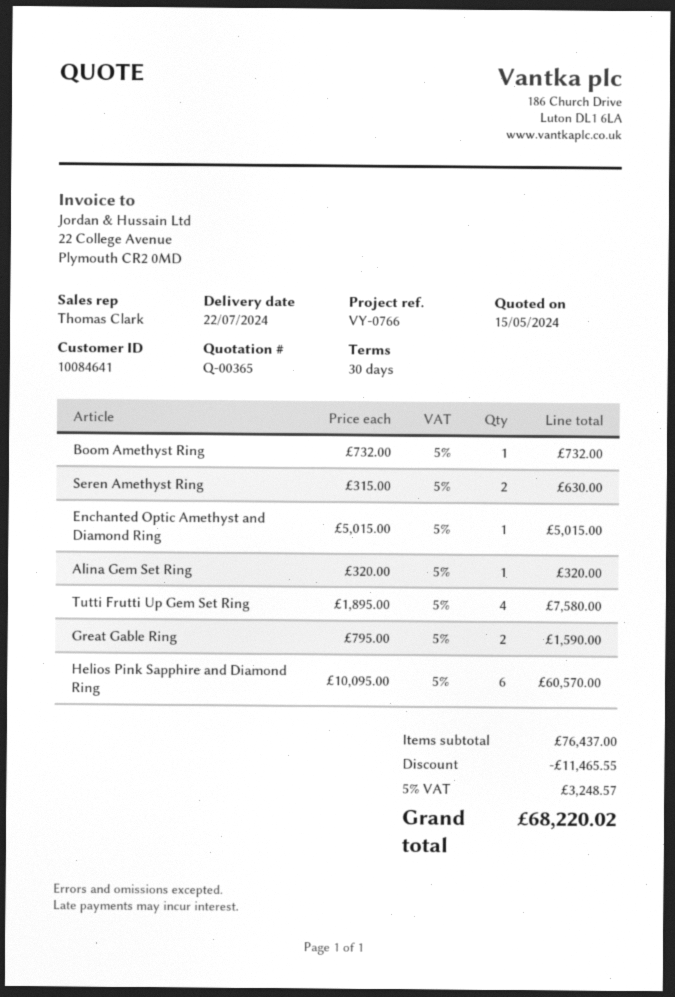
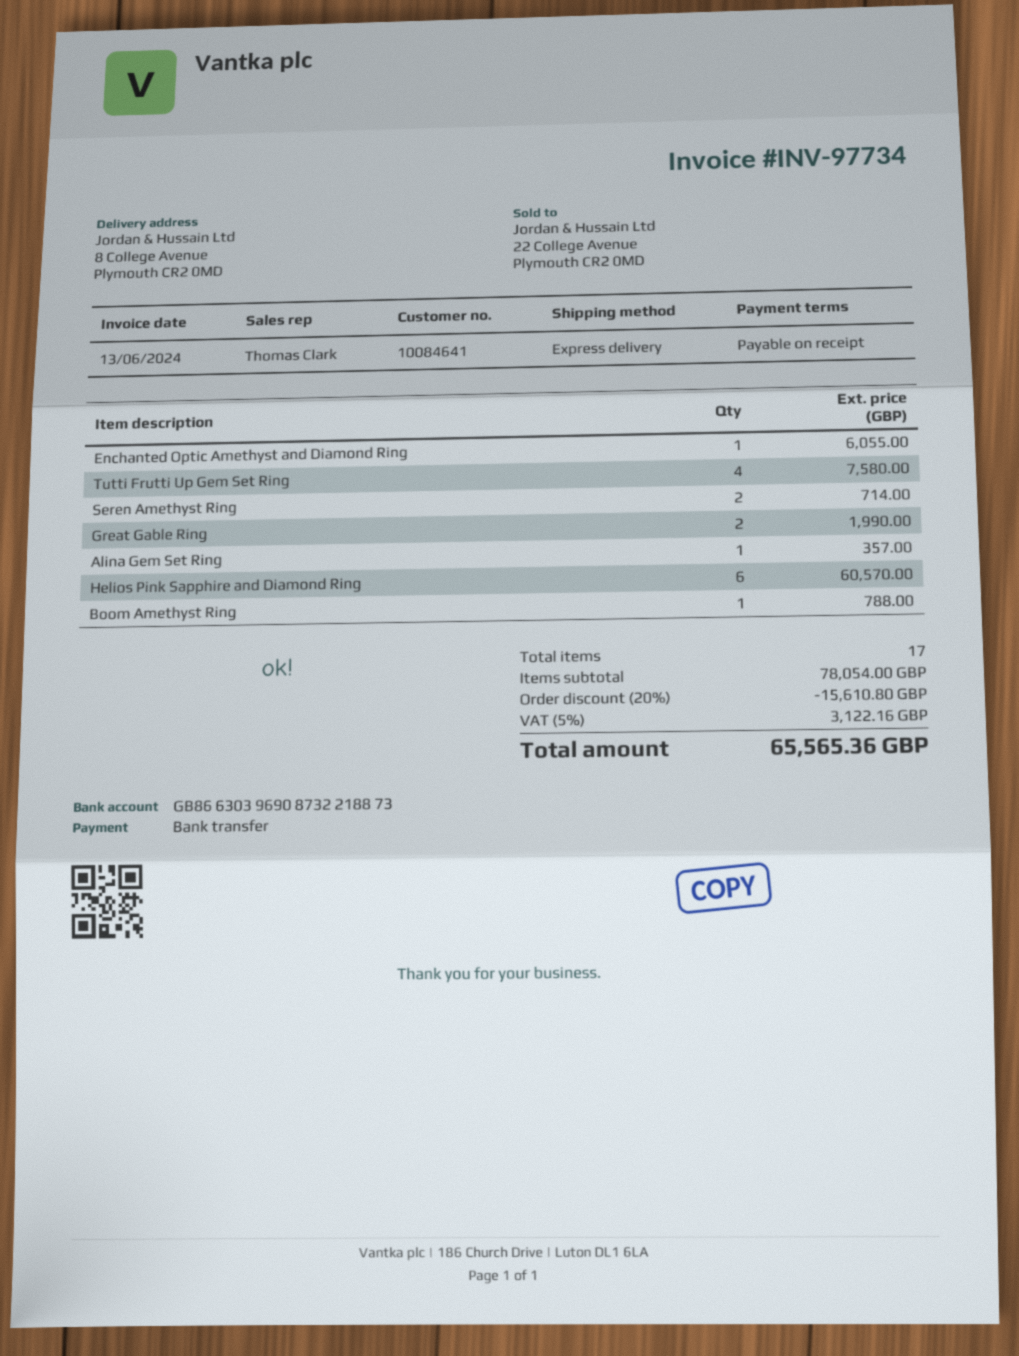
payment terms: 30 days -> on receipt
Boom Amethyst Ring: 1 for 732.00 -> 1 for 788.00
Seren Amethyst Ring: 2 for 630.00 -> 2 for 714.00
Enchanted Optic Amethyst and Diamond Ring: 1 for 5015.00 -> 1 for 6055.00
Alina Gem Set Ring: 1 for 320.00 -> 1 for 357.00
Great Gable Ring: 2 for 1590.00 -> 2 for 1990.00
subtotal: 76437.00 -> 78054.00
discount: 11465.55 -> 15610.80
tax: 5% = 3248.57 -> 5% = 3122.16
total: 68220.02 -> 65565.36

